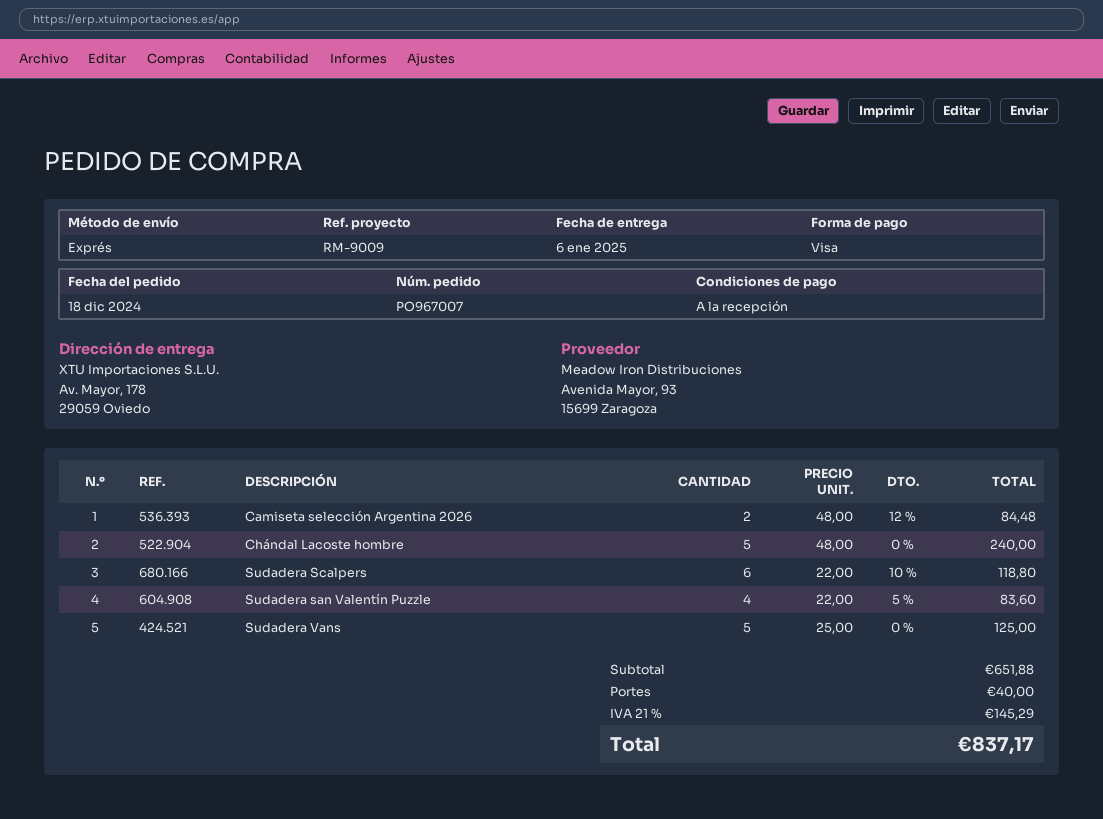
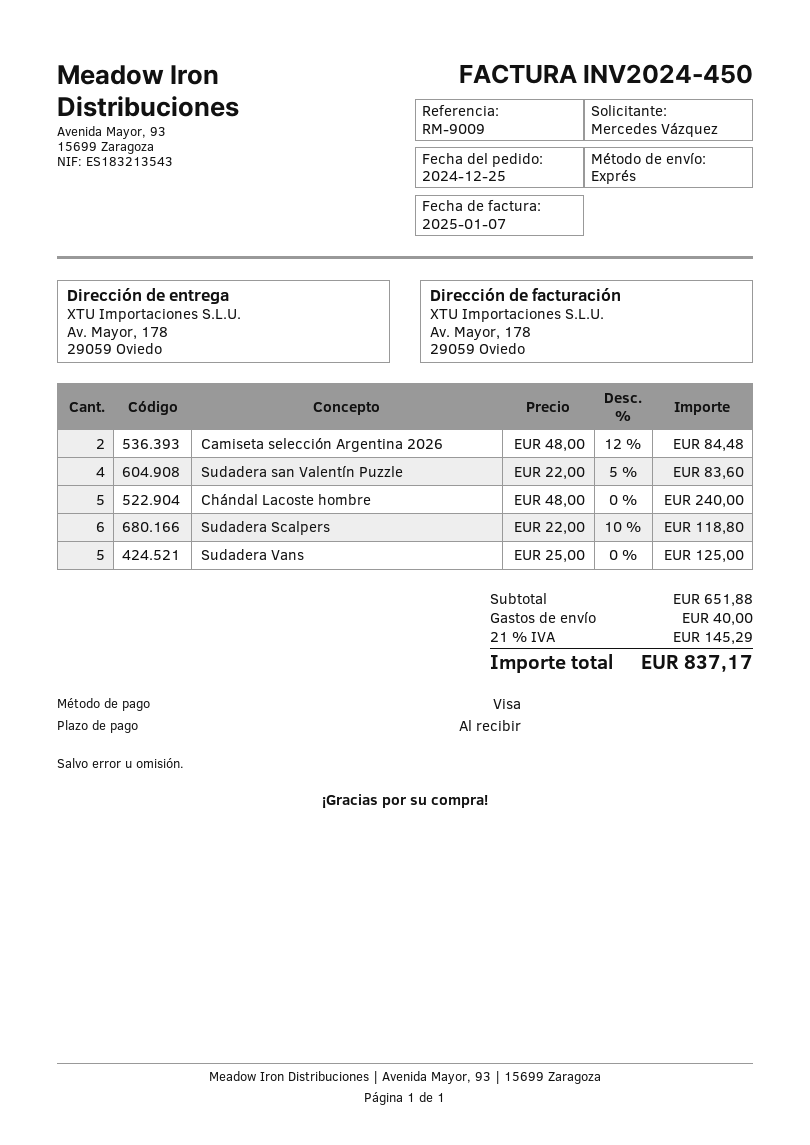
order date: 2024-12-18 -> 2024-12-25

